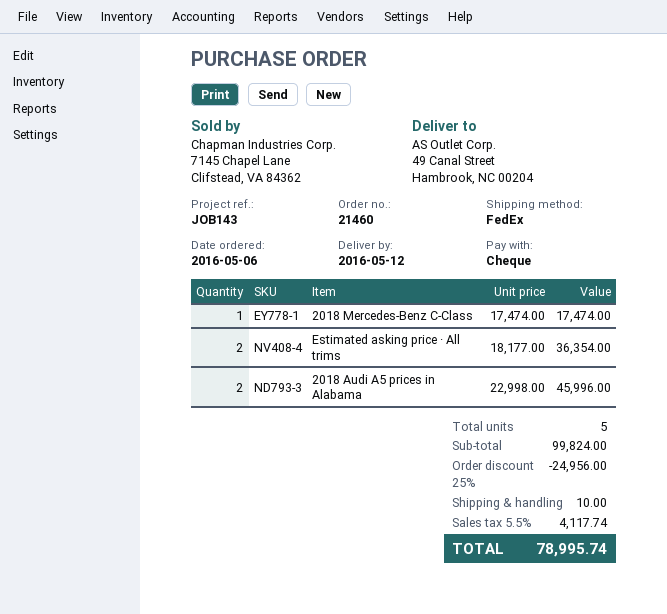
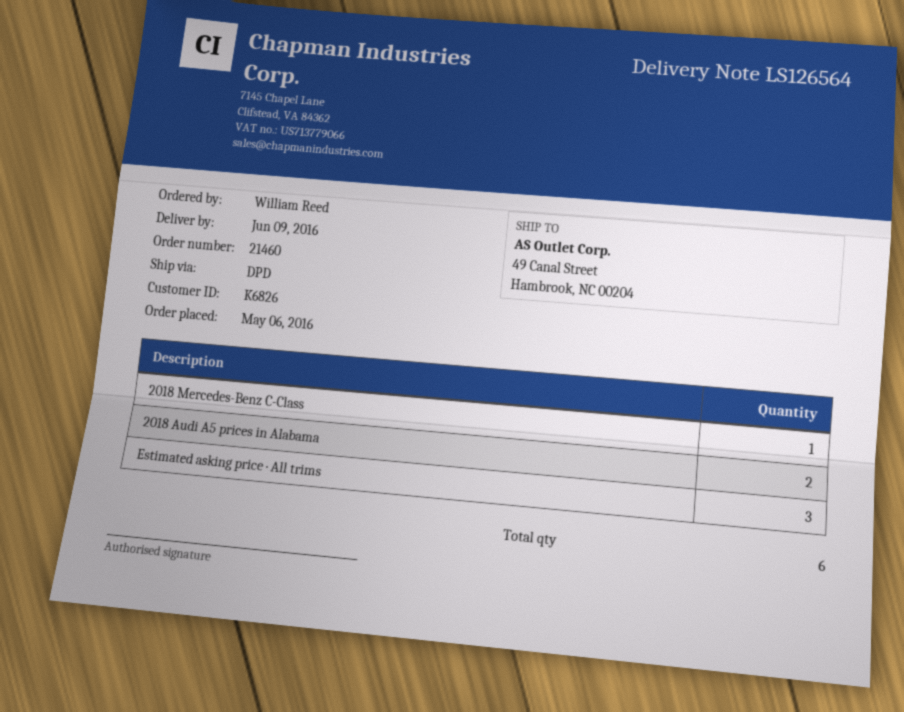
delivery date: 2016-05-12 -> 2016-06-09
shipping method: FedEx -> DPD
Estimated asking price · All trims: 2 -> 3
total quantity: 5 -> 6

